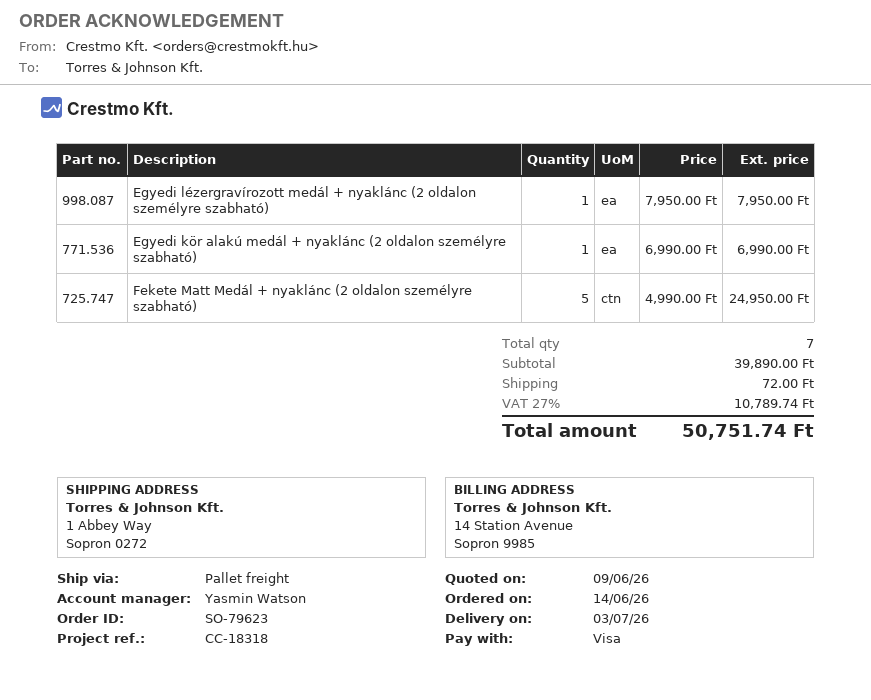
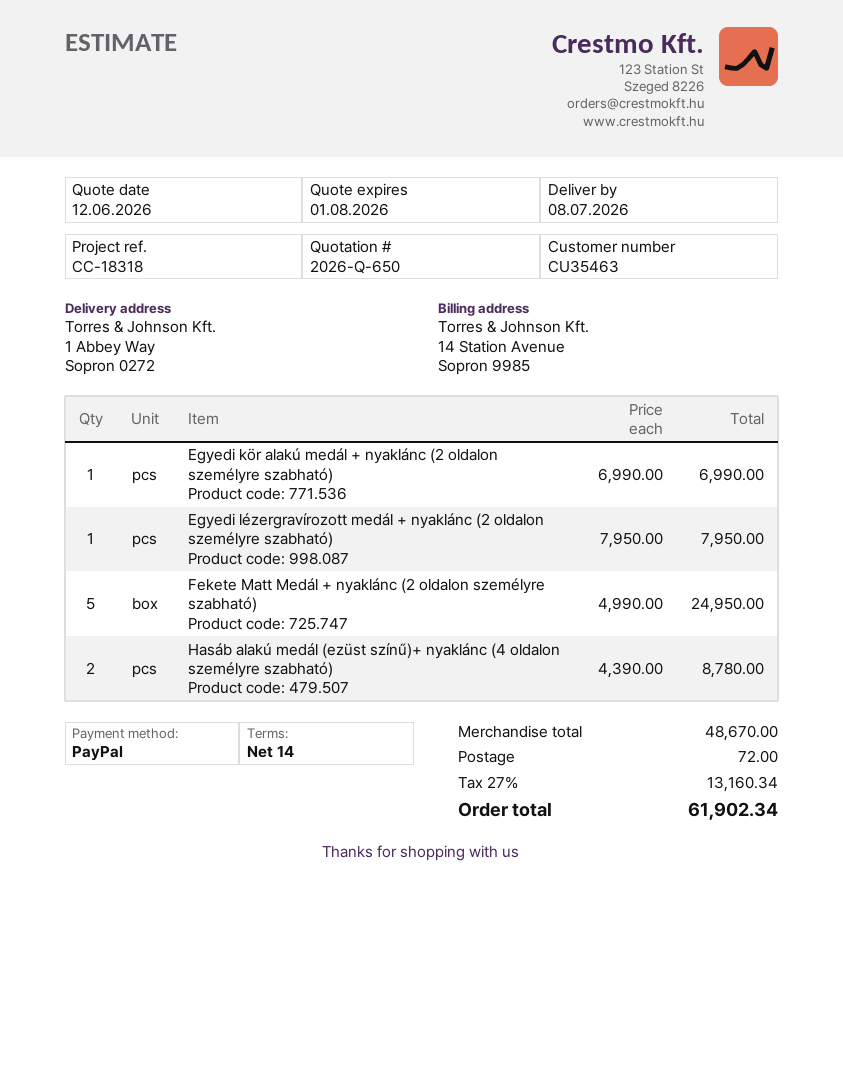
quote date: 2026-06-09 -> 2026-06-12
delivery date: 2026-07-03 -> 2026-07-08
payment method: Visa -> PayPal
Hasáb alakú medál (ezüst színű)+ nyaklánc (4 oldalon személyre szabható): none -> 2 x 4390.00 = 8780.00
subtotal: 39890.00 -> 48670.00
tax: 27% = 10789.74 -> 27% = 13160.34
total: 50751.74 -> 61902.34

